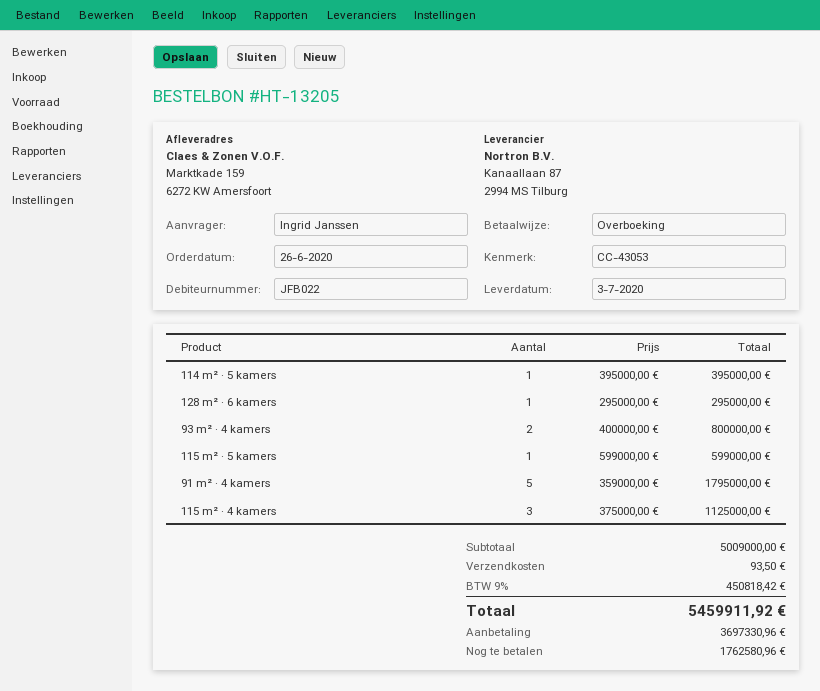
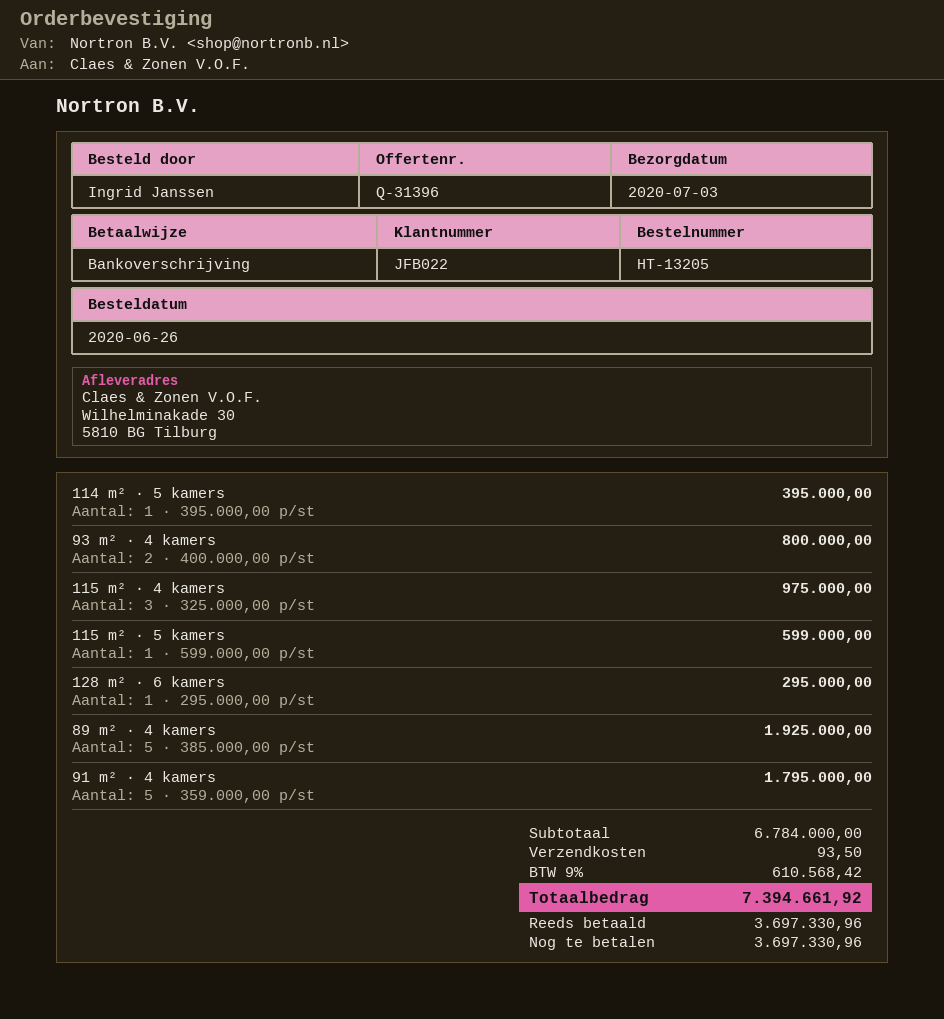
ship to: Marktkade 159, 6272 KW Amersfoort -> Wilhelminakade 30, 5810 BG Tilburg
115 m² · 4 kamers: 3 x 375000.00 = 1125000.00 -> 3 x 325000.00 = 975000.00
89 m² · 4 kamers: none -> 5 x 385000.00 = 1925000.00
subtotal: 5009000.00 -> 6784000.00
tax: 9% = 450818.42 -> 9% = 610568.42
total: 5459911.92 -> 7394661.92
balance: 1762580.96 -> 3697330.96

